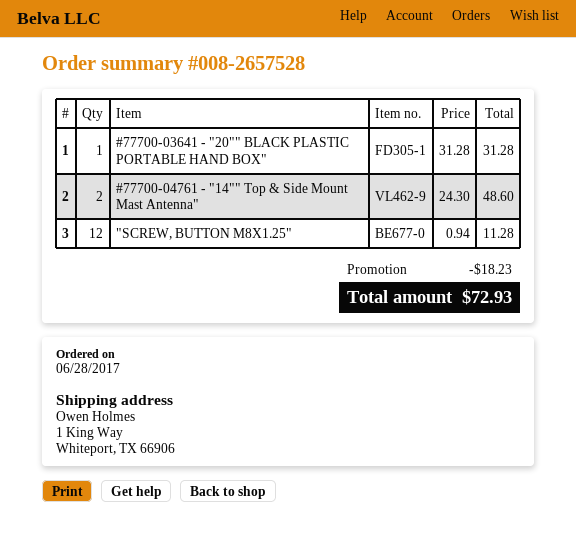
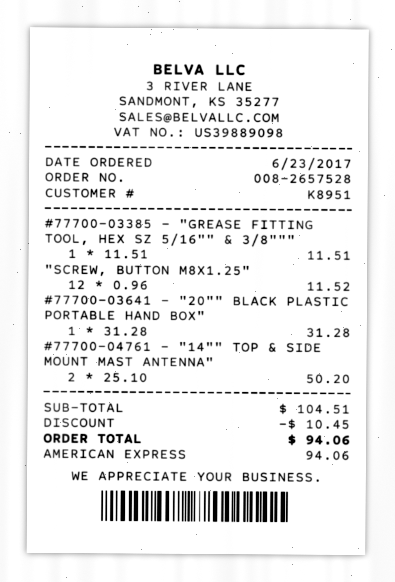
order date: 2017-06-28 -> 2017-06-23
#77700-04761 - "14"" Top & Side Mount Mast Antenna": 2 x 24.30 = 48.60 -> 2 x 25.10 = 50.20
"SCREW, BUTTON M8X1.25": 12 x 0.94 = 11.28 -> 12 x 0.96 = 11.52
#77700-03385 - "GREASE FITTING TOOL, HEX SZ 5/16"" & 3/8""": none -> 1 x 11.51 = 11.51
discount: 18.23 -> 10.45
total: 72.93 -> 94.06

